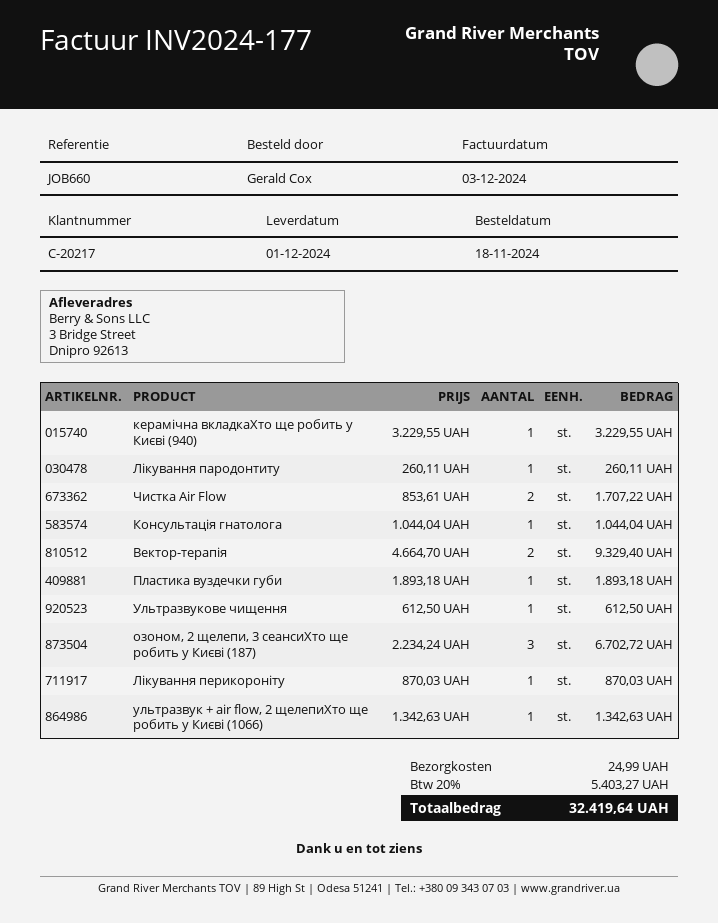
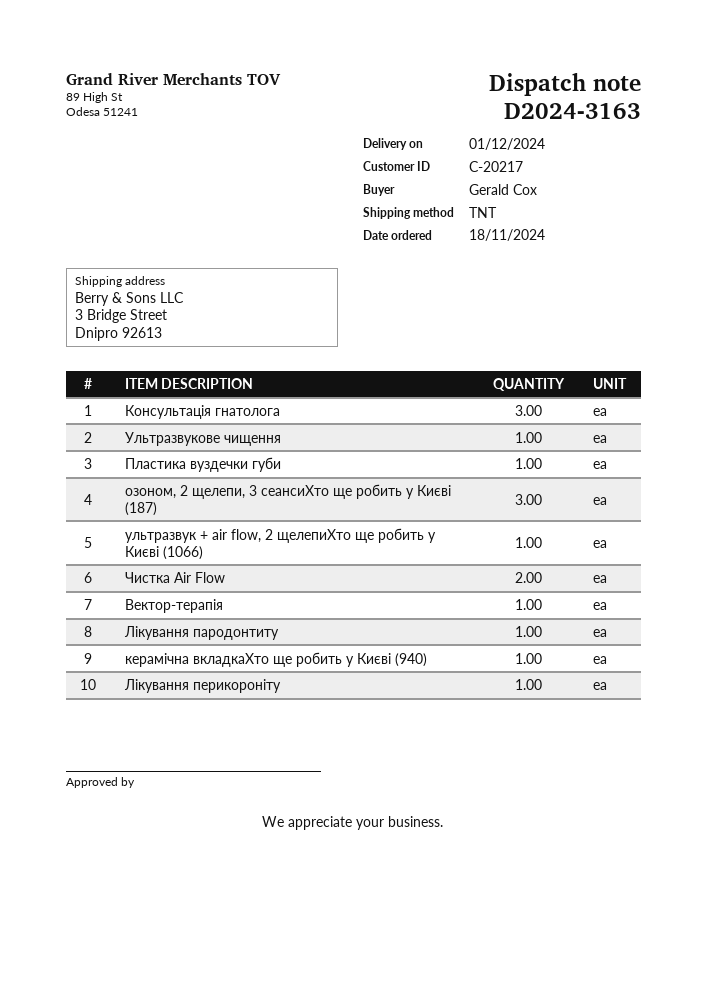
Консультація гнатолога: 1 -> 3
Вектор-терапія: 2 -> 1

